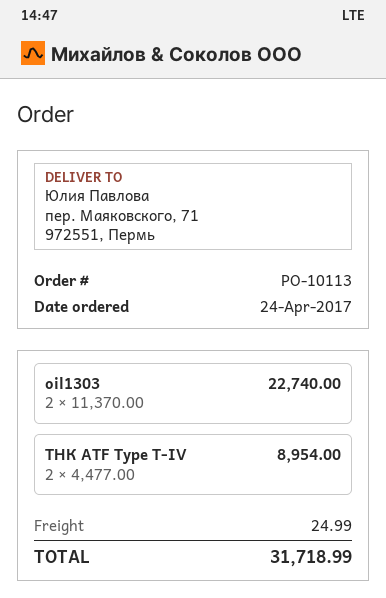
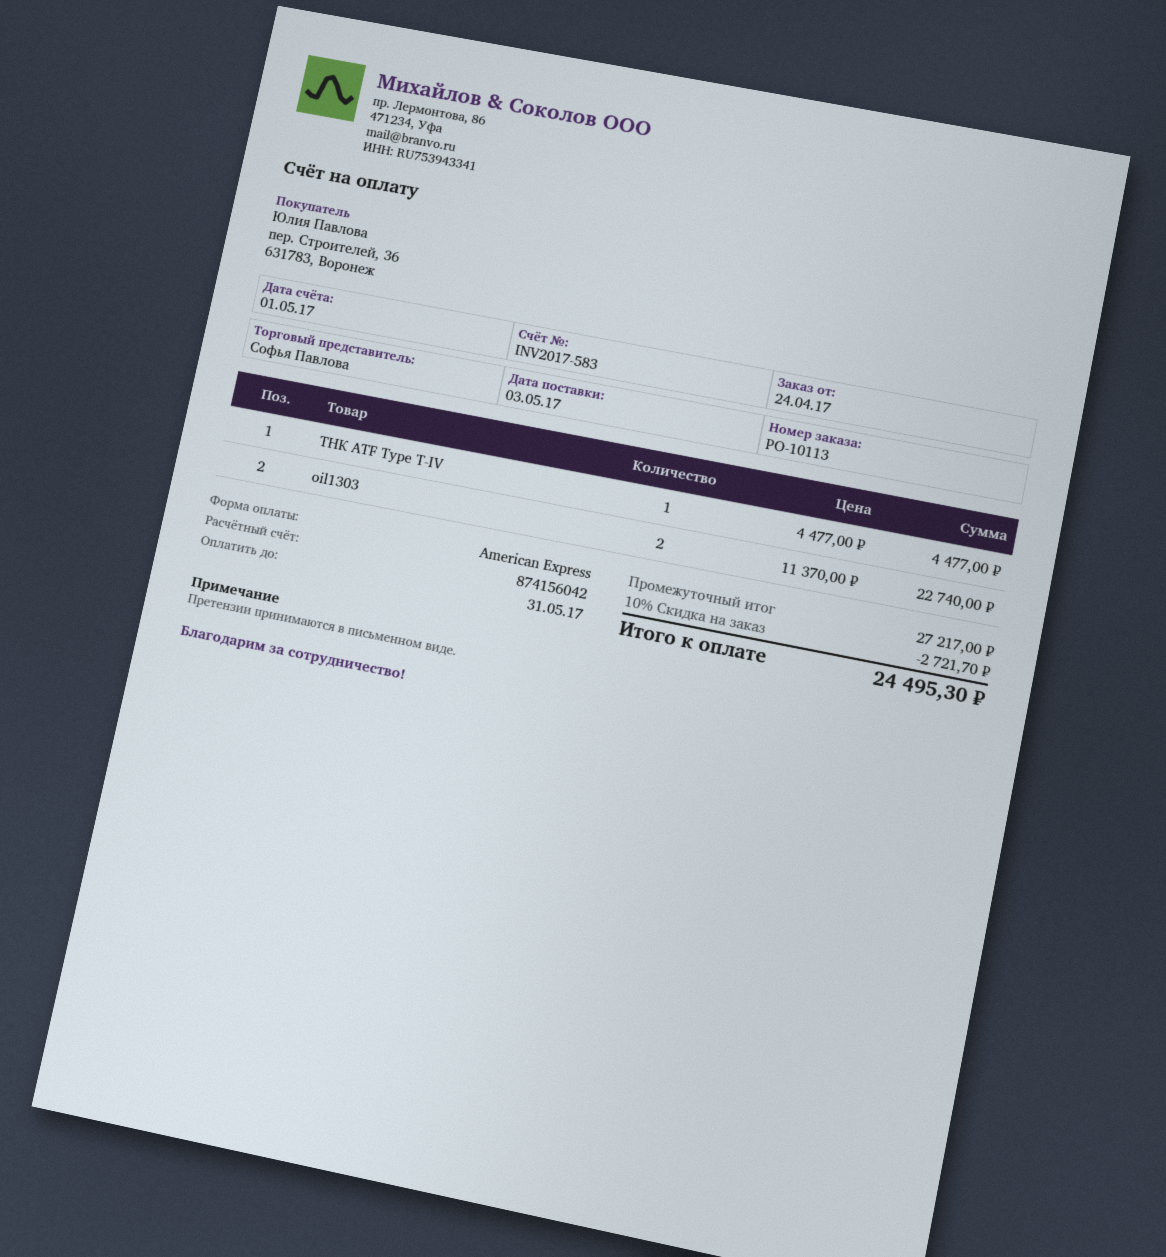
ТНК ATF Type T-IV: 2 x 4477.00 = 8954.00 -> 1 x 4477.00 = 4477.00
discount: none -> 10% = 2721.70
shipping: 24.99 -> none
total: 31718.99 -> 24495.30

